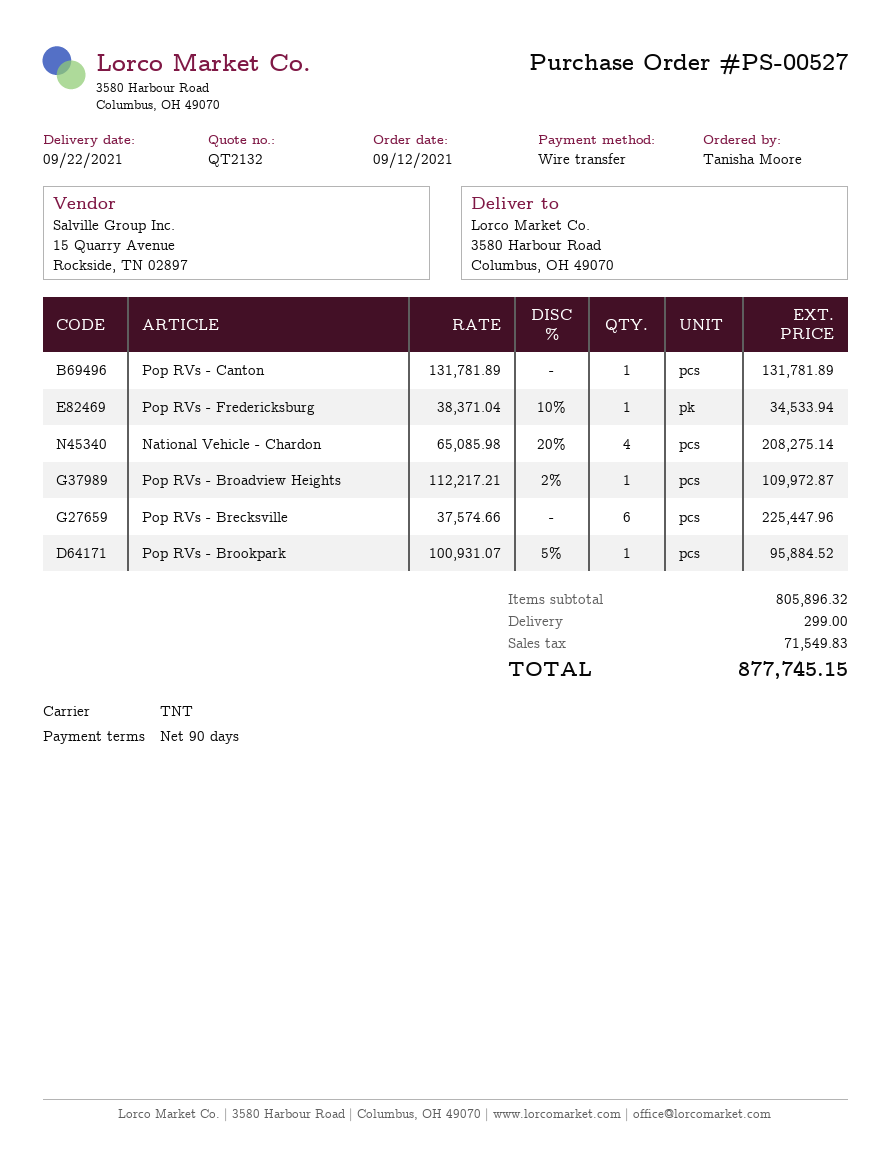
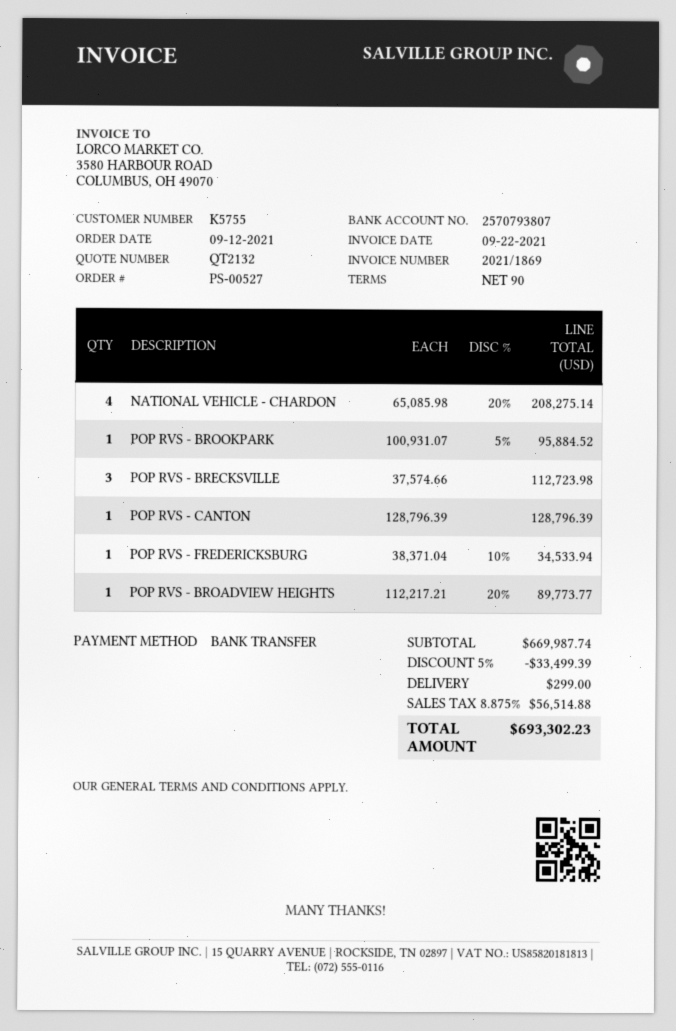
Pop RVs - Canton: 1 x 131781.89 = 131781.89 -> 1 x 128796.39 = 128796.39
Pop RVs - Broadview Heights: 1 x 112217.21 - 2% = 109972.87 -> 1 x 112217.21 - 20% = 89773.77
Pop RVs - Brecksville: 6 x 37574.66 = 225447.96 -> 3 x 37574.66 = 112723.98
subtotal: 805896.32 -> 669987.74
discount: none -> 5% = 33499.39
tax: 71549.83 -> 56514.88
total: 877745.15 -> 693302.23

